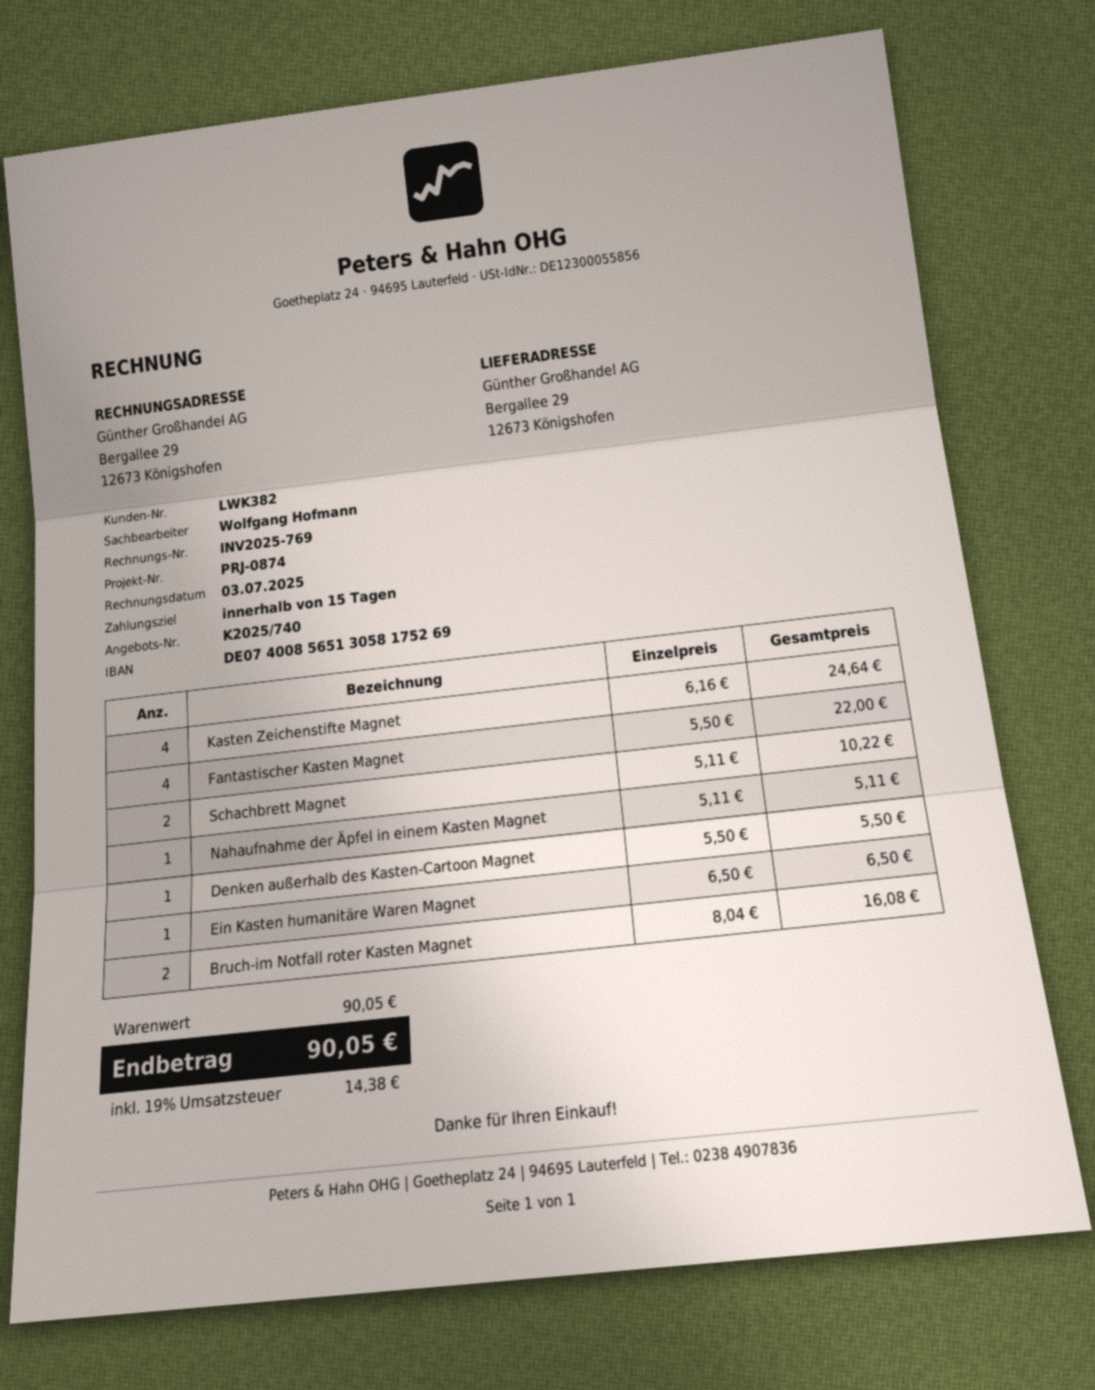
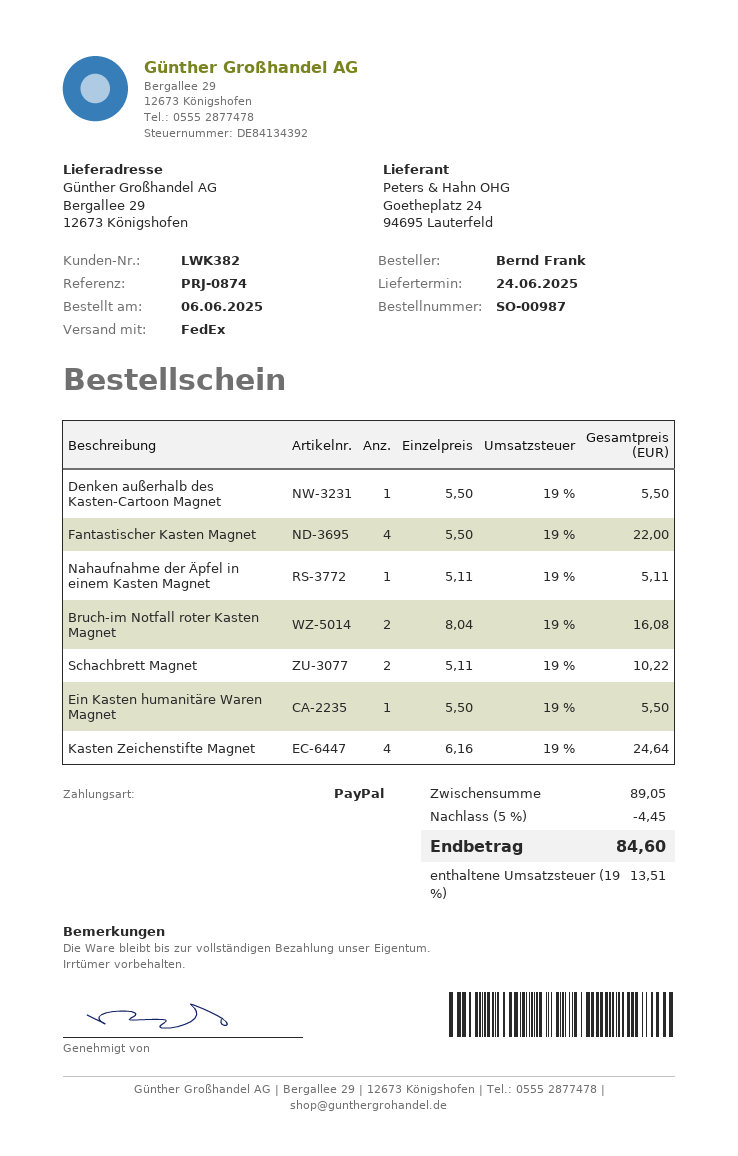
Ein Kasten humanitäre Waren Magnet: 1 x 6.50 = 6.50 -> 1 x 5.50 = 5.50
subtotal: 90.05 -> 89.05
discount: none -> 5% = 4.45
tax: 19% = 14.38 -> 19% = 13.51
total: 90.05 -> 84.60

